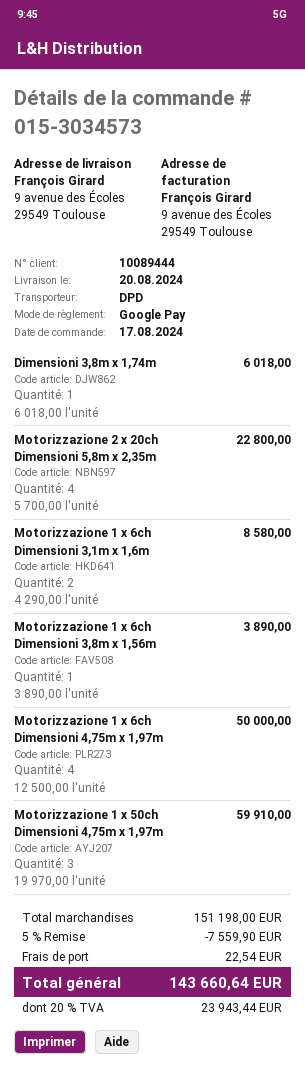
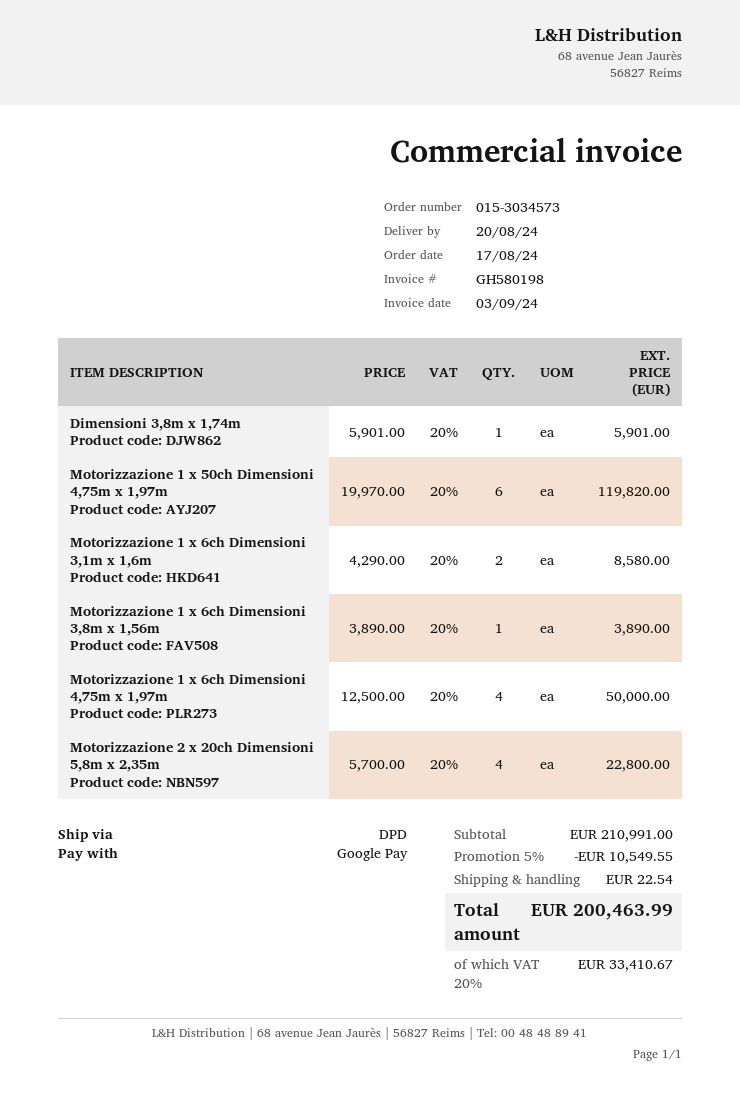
Dimensioni 3,8m x 1,74m: 1 x 6018.00 = 6018.00 -> 1 x 5901.00 = 5901.00
Motorizzazione 1 x 50ch Dimensioni 4,75m x 1,97m: 3 x 19970.00 = 59910.00 -> 6 x 19970.00 = 119820.00
subtotal: 151198.00 -> 210991.00
discount: 5% = 7559.90 -> 5% = 10549.55
tax: 20% = 23943.44 -> 20% = 33410.67
total: 143660.64 -> 200463.99

